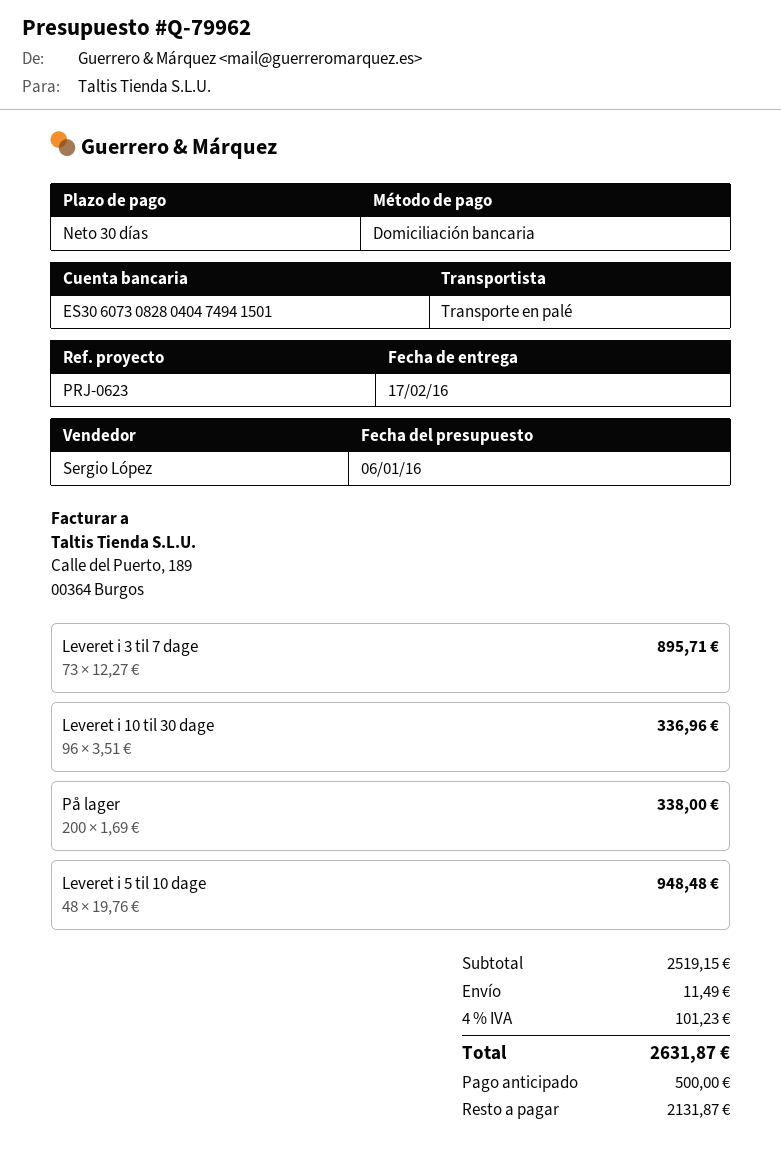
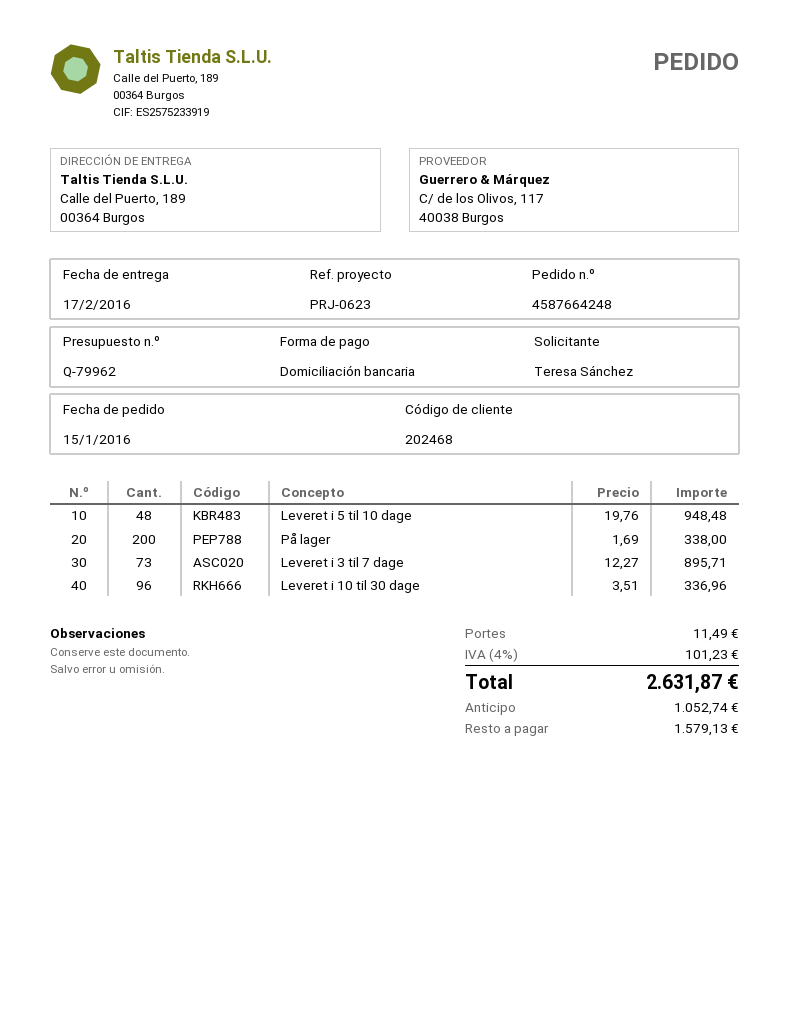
deposit: 500.00 -> 1052.74
balance: 2131.87 -> 1579.13

